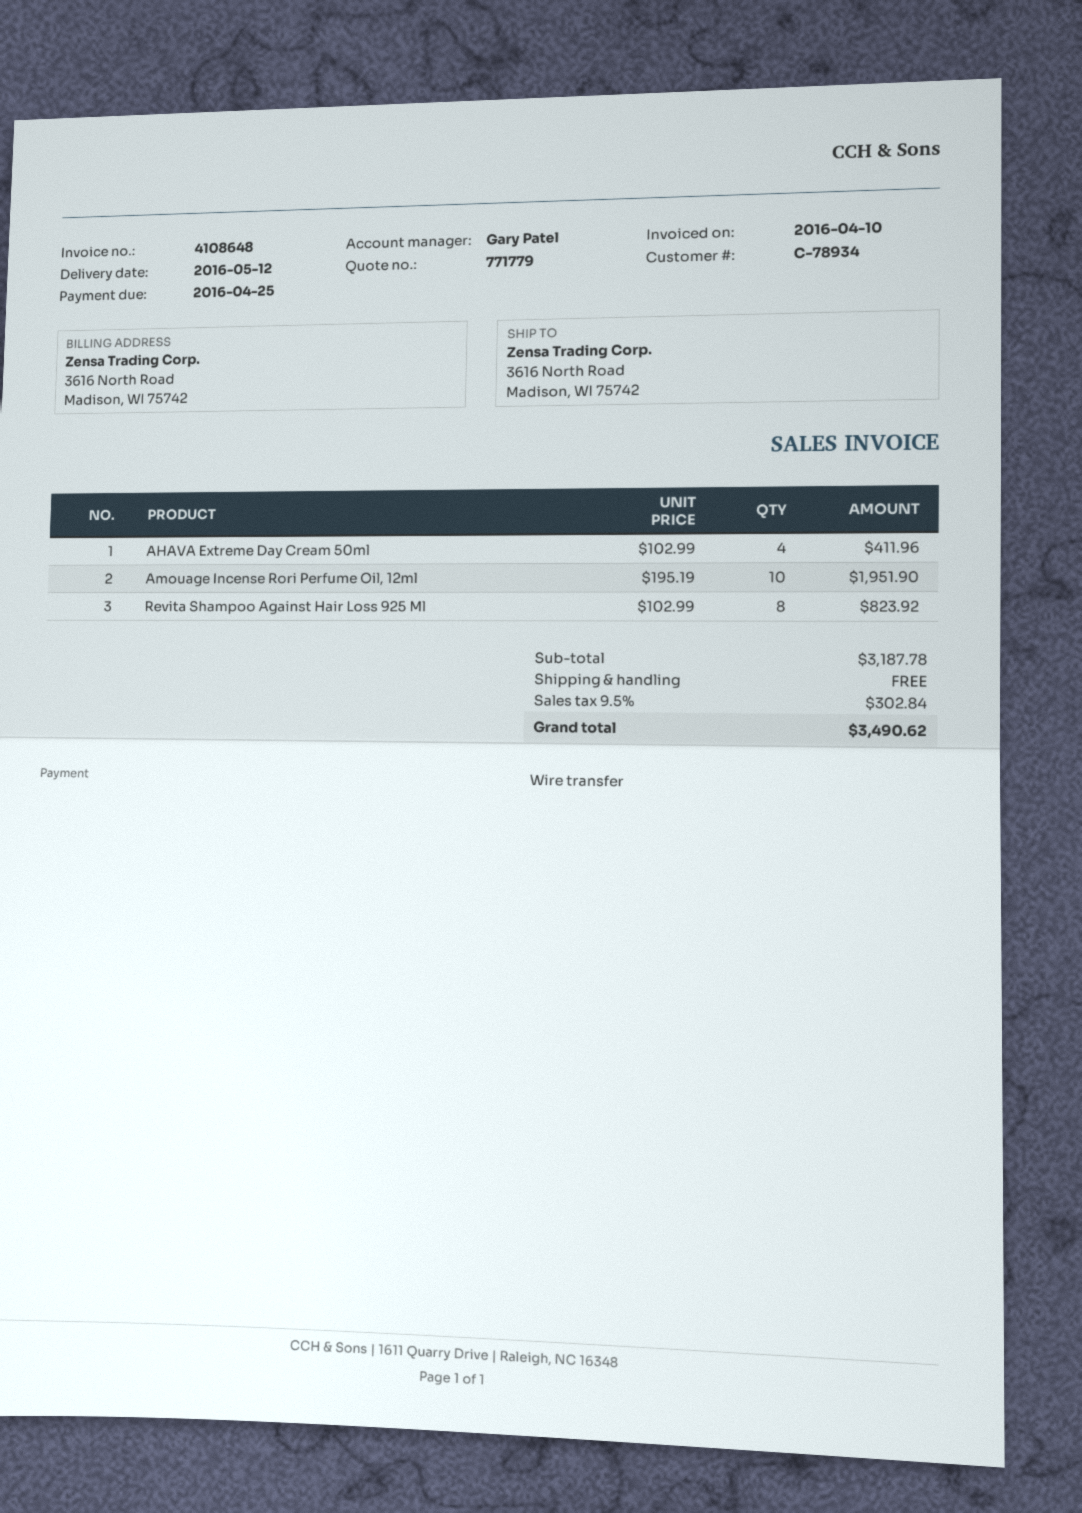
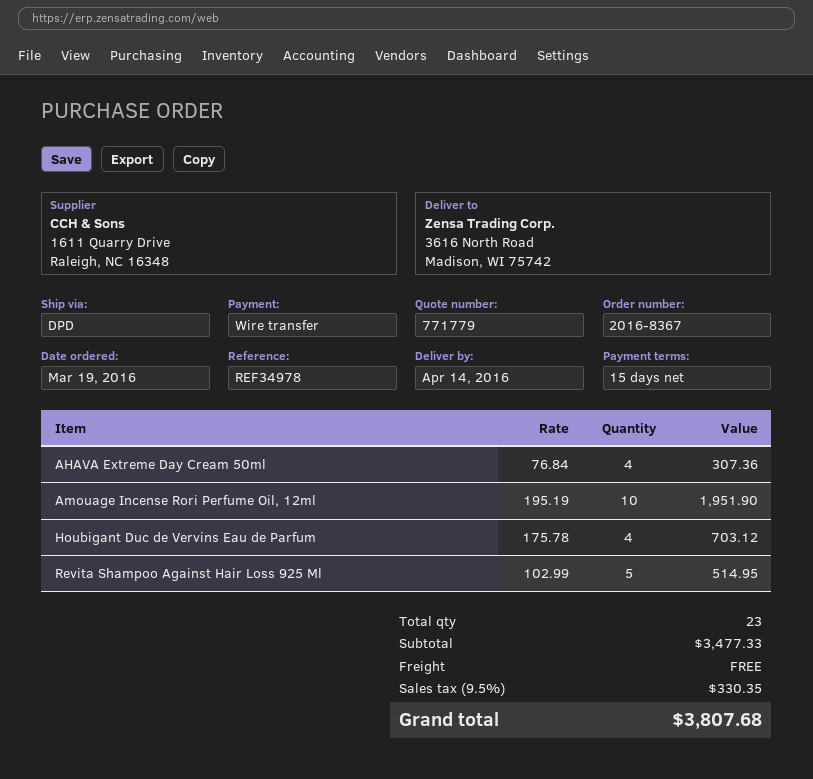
delivery date: 2016-05-12 -> 2016-04-14
AHAVA Extreme Day Cream 50ml: 4 x 102.99 = 411.96 -> 4 x 76.84 = 307.36
Revita Shampoo Against Hair Loss 925 Ml: 8 x 102.99 = 823.92 -> 5 x 102.99 = 514.95
Houbigant Duc de Vervins Eau de Parfum: none -> 4 x 175.78 = 703.12
subtotal: 3187.78 -> 3477.33
tax: 9.5% = 302.84 -> 9.5% = 330.35
total: 3490.62 -> 3807.68

